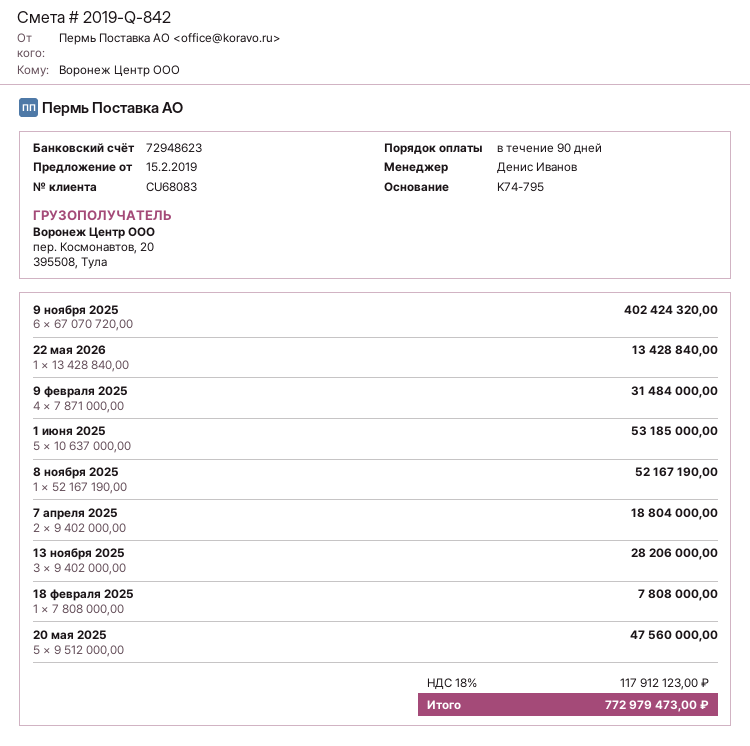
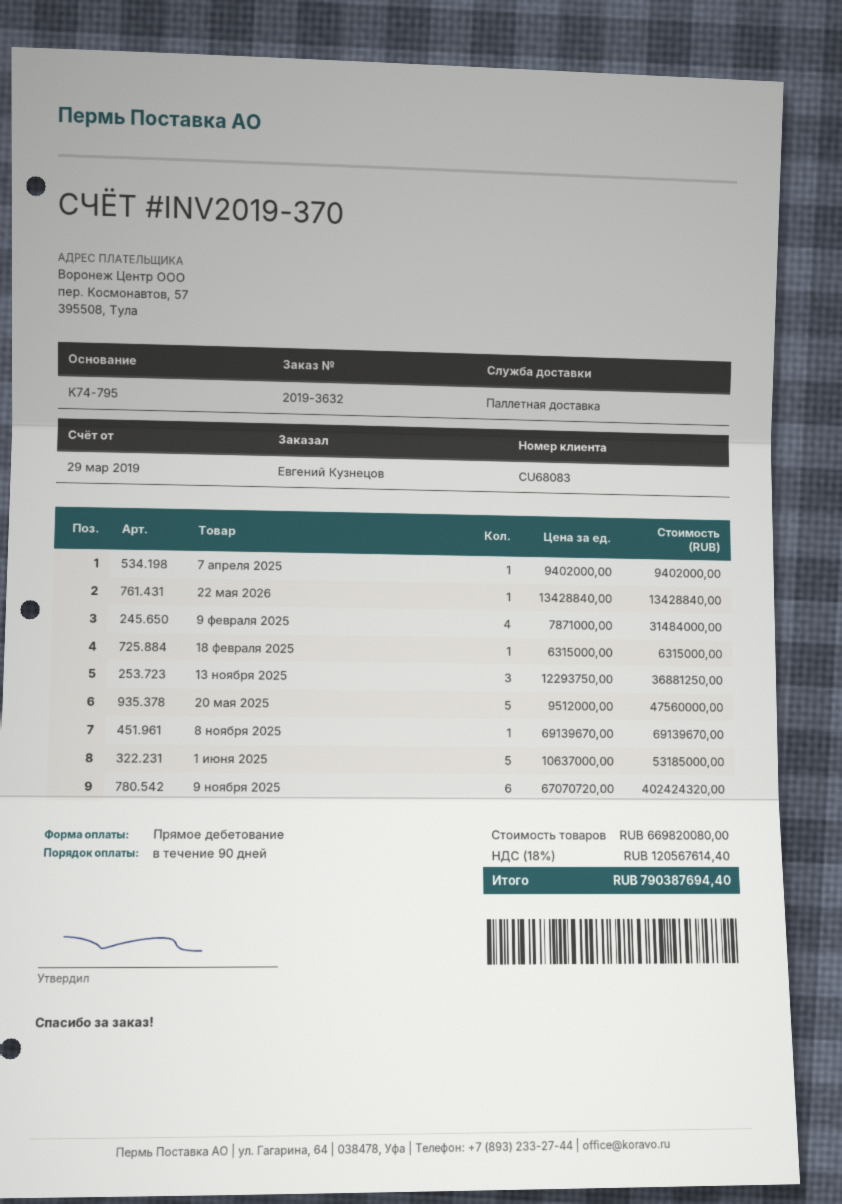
8 ноября 2025: 1 x 52167190.00 = 52167190.00 -> 1 x 69139670.00 = 69139670.00
7 апреля 2025: 2 x 9402000.00 = 18804000.00 -> 1 x 9402000.00 = 9402000.00
13 ноября 2025: 3 x 9402000.00 = 28206000.00 -> 3 x 12293750.00 = 36881250.00
18 февраля 2025: 1 x 7808000.00 = 7808000.00 -> 1 x 6315000.00 = 6315000.00
tax: 18% = 117912123.00 -> 18% = 120567614.40
total: 772979473.00 -> 790387694.40

